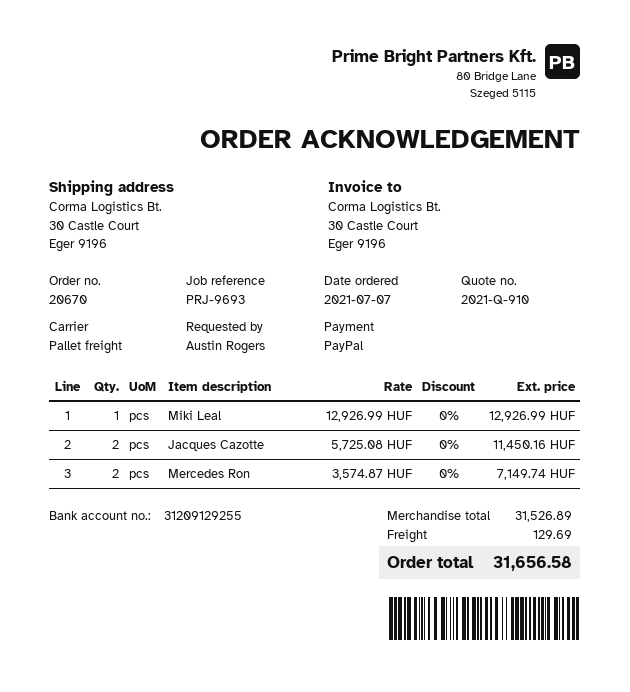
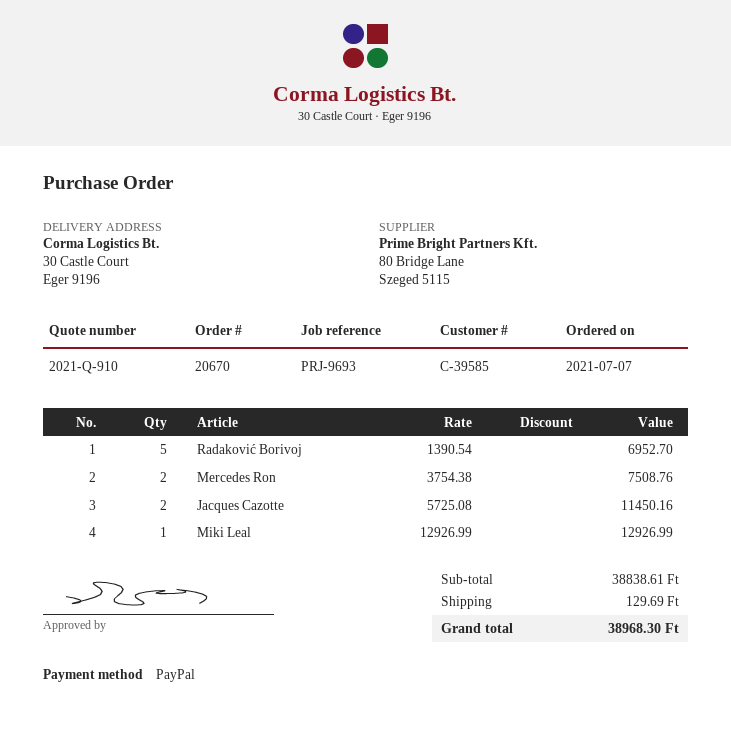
Mercedes Ron: 2 x 3574.87 = 7149.74 -> 2 x 3754.38 = 7508.76
Radaković Borivoj: none -> 5 x 1390.54 = 6952.70
subtotal: 31526.89 -> 38838.61
total: 31656.58 -> 38968.30

